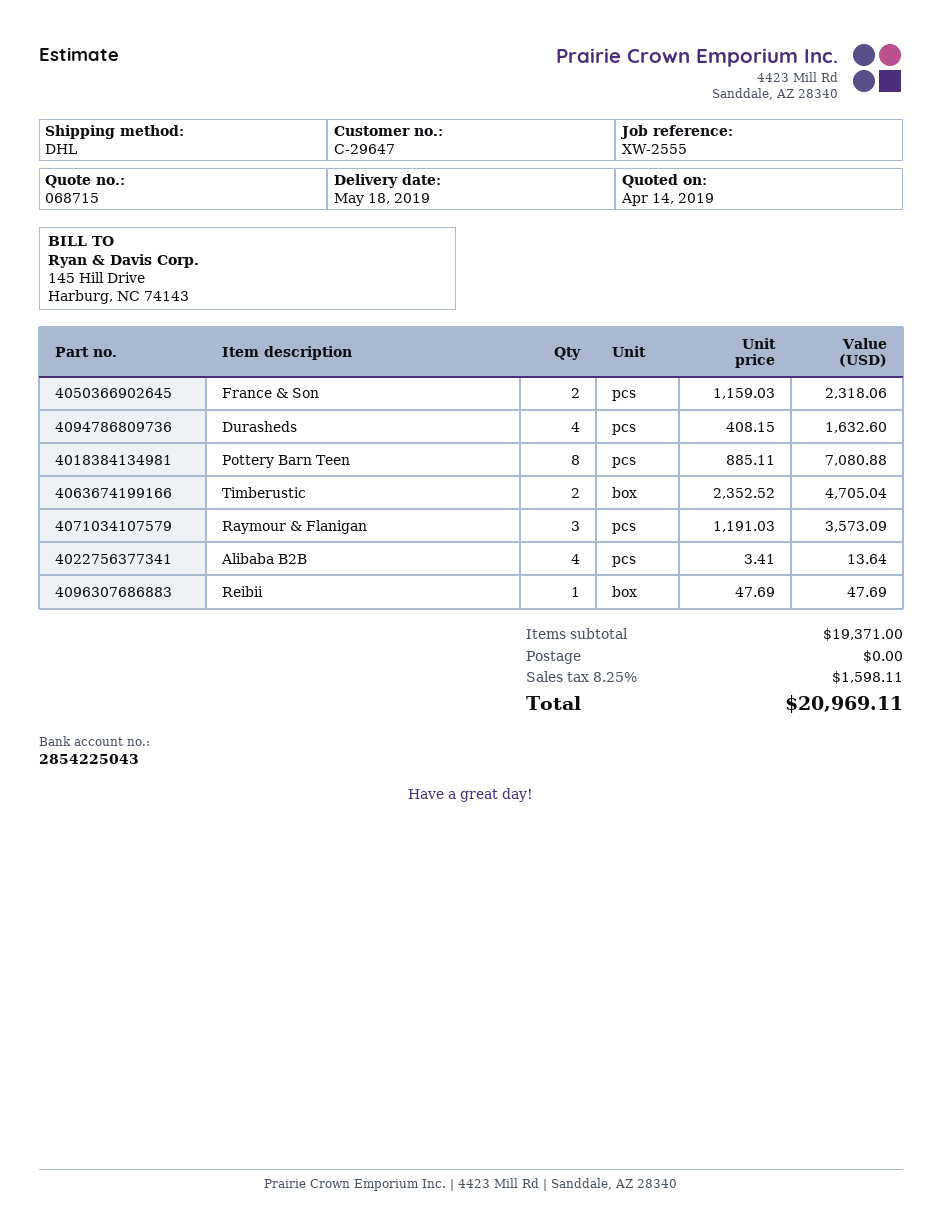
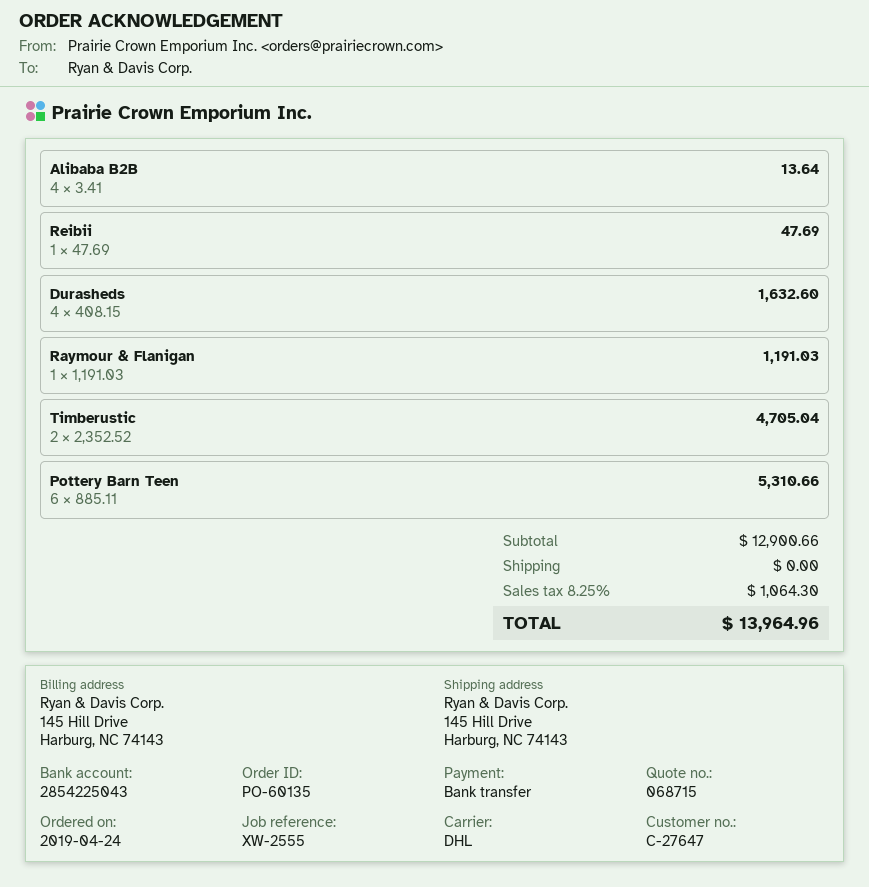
customer number: C-29647 -> C-27647
France & Son: 2 x 1159.03 = 2318.06 -> none
Pottery Barn Teen: 8 x 885.11 = 7080.88 -> 6 x 885.11 = 5310.66
Raymour & Flanigan: 3 x 1191.03 = 3573.09 -> 1 x 1191.03 = 1191.03
subtotal: 19371.00 -> 12900.66
tax: 8.25% = 1598.11 -> 8.25% = 1064.30
total: 20969.11 -> 13964.96

